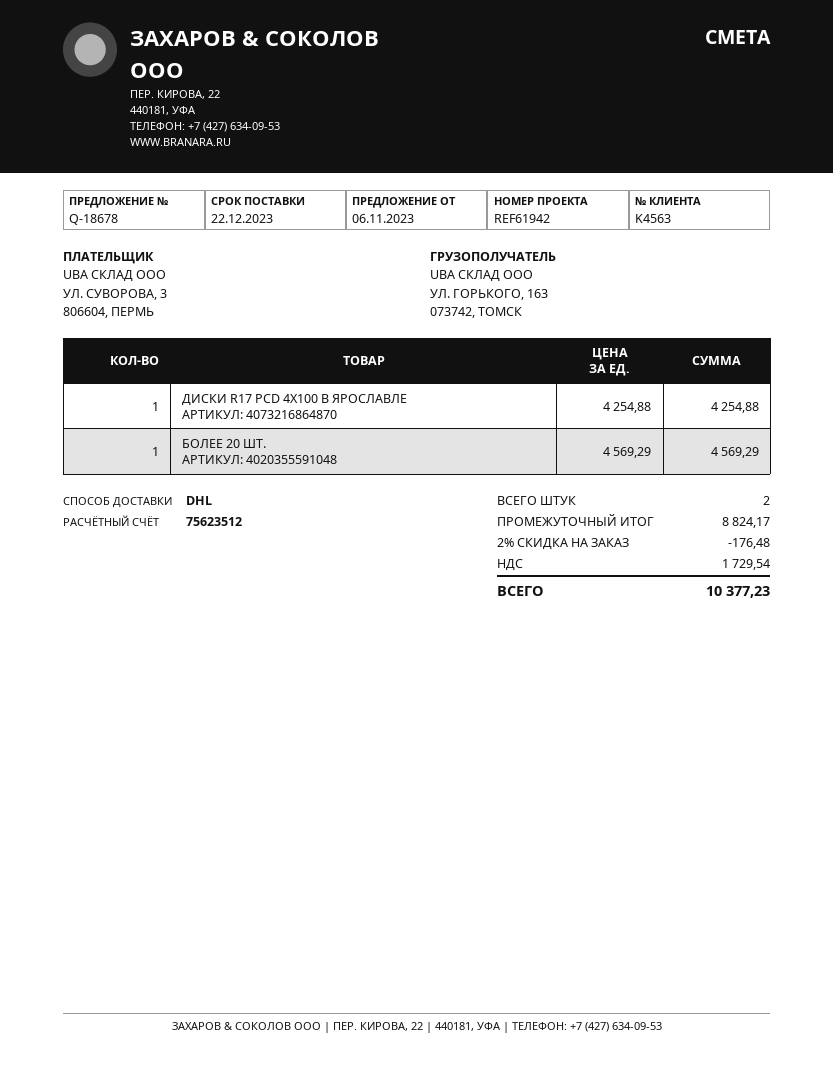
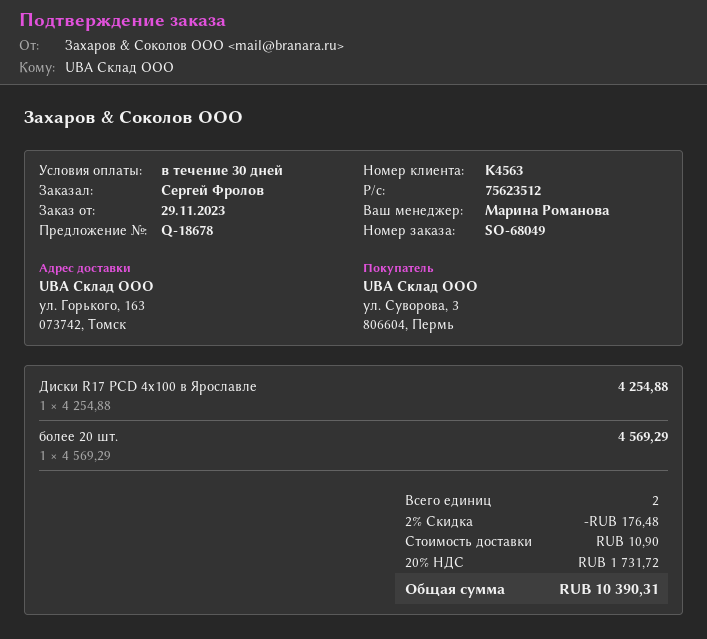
shipping: none -> 10.90
tax: 1729.54 -> 1731.72
total: 10377.23 -> 10390.31

